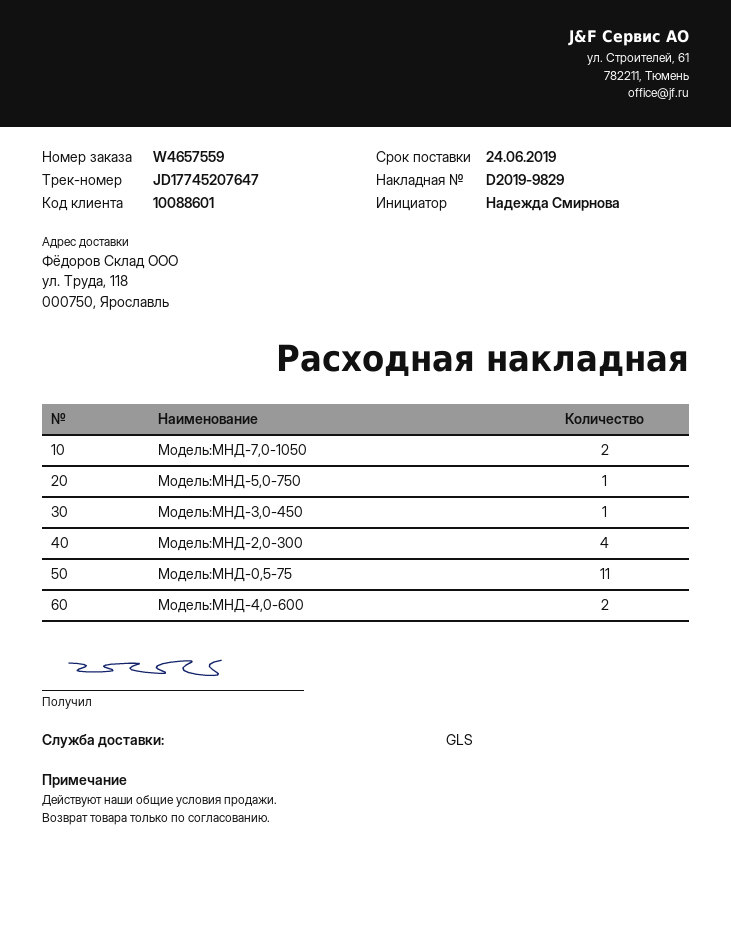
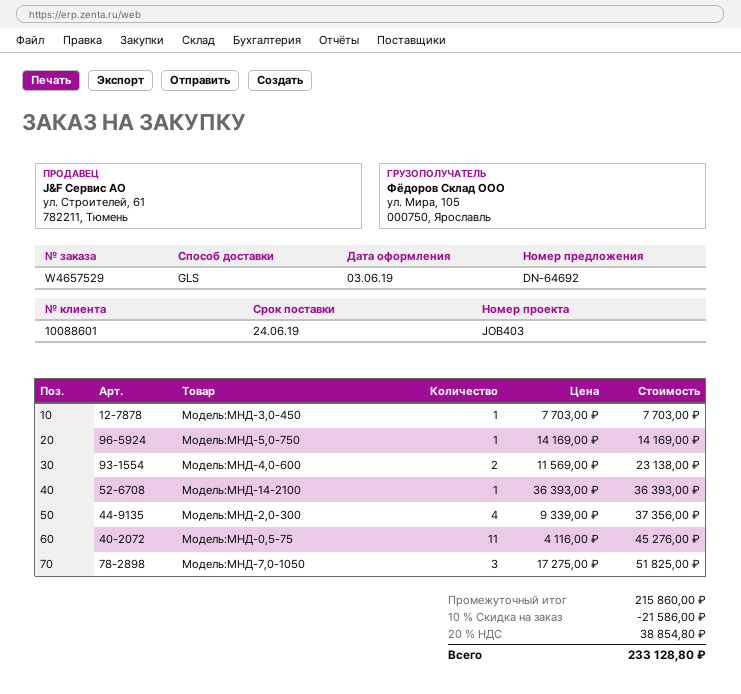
order number: W4657559 -> W4657529
ship to: ул. Труда, 118, 000750, Ярославль -> ул. Мира, 105, 000750, Ярославль
Модель:МНД-7,0-1050: 2 -> 3
Модель:МНД-14-2100: none -> 1

